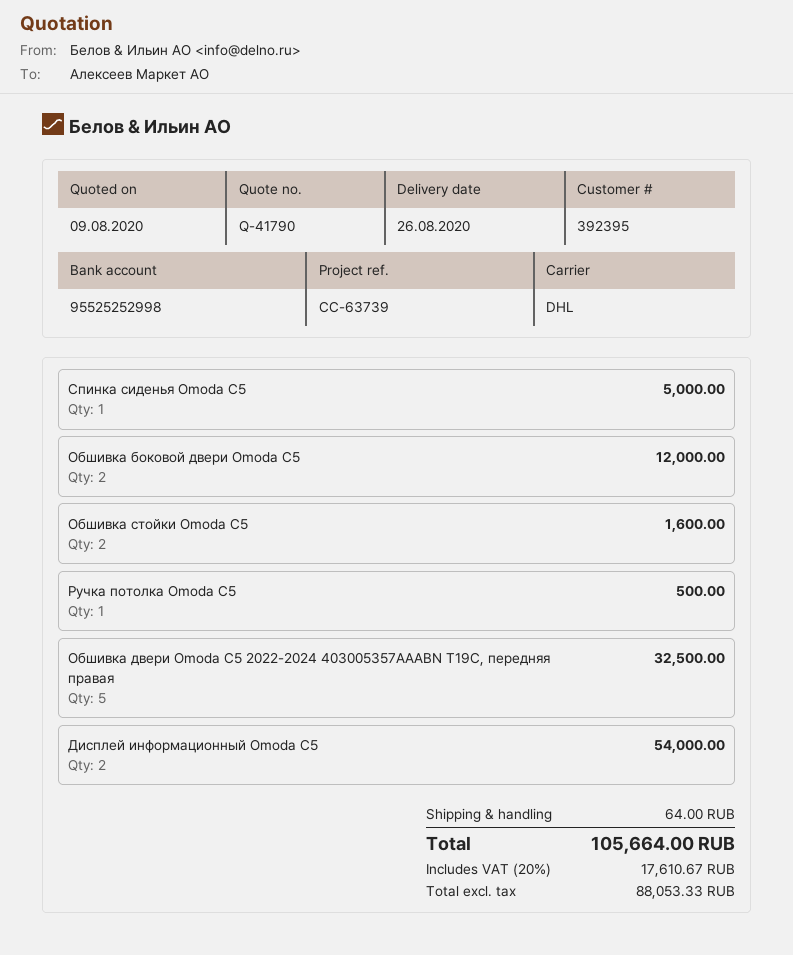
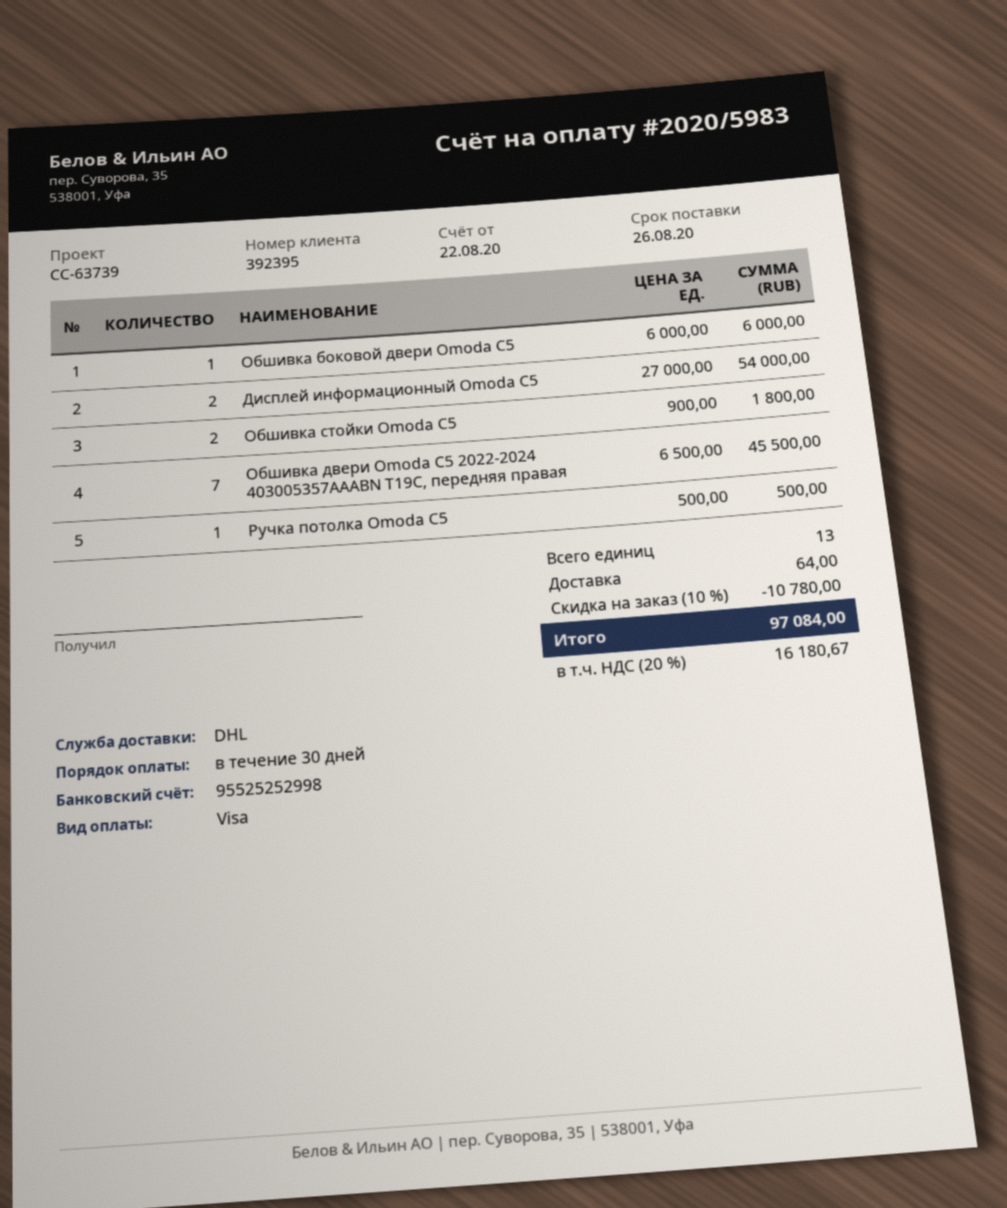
Спинка сиденья Omoda C5: 1 for 5000.00 -> none
Обшивка боковой двери Omoda C5: 2 for 12000.00 -> 1 for 6000.00
Обшивка стойки Omoda C5: 2 for 1600.00 -> 2 for 1800.00
Обшивка двери Omoda C5 2022-2024 403005357AAABN T19C, передняя правая: 5 for 32500.00 -> 7 for 45500.00
discount: none -> 10% = 10780.00
tax: 20% = 17610.67 -> 20% = 16180.67
total: 105664.00 -> 97084.00

